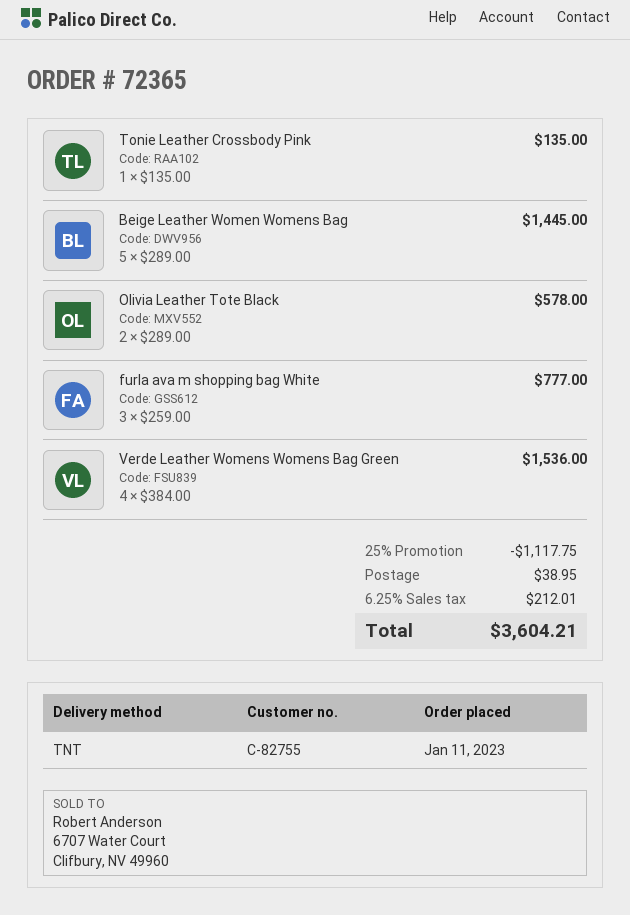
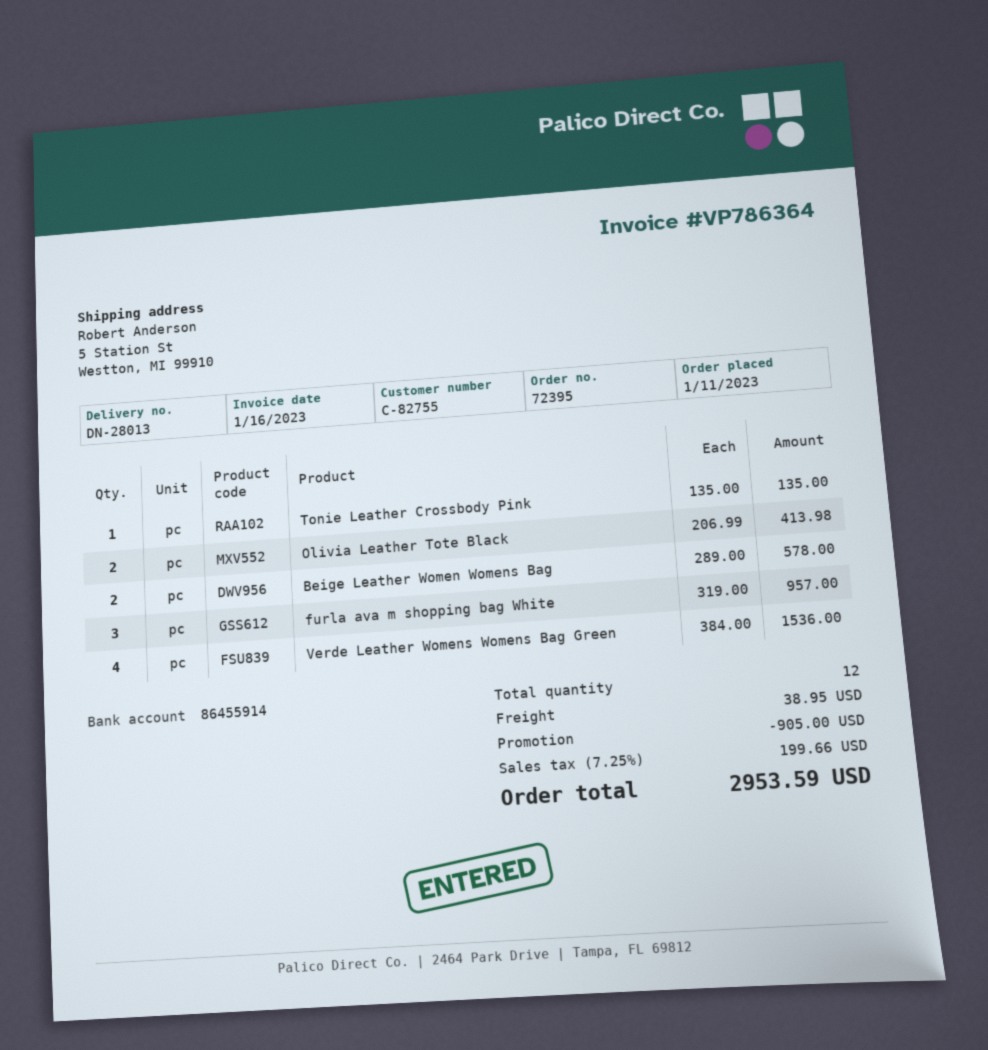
order number: 72365 -> 72395
Beige Leather Women Womens Bag: 5 x 289.00 = 1445.00 -> 2 x 289.00 = 578.00
Olivia Leather Tote Black: 2 x 289.00 = 578.00 -> 2 x 206.99 = 413.98
furla ava m shopping bag White: 3 x 259.00 = 777.00 -> 3 x 319.00 = 957.00
discount: 1117.75 -> 905.00
tax: 6.25% = 212.01 -> 7.25% = 199.66
total: 3604.21 -> 2953.59

